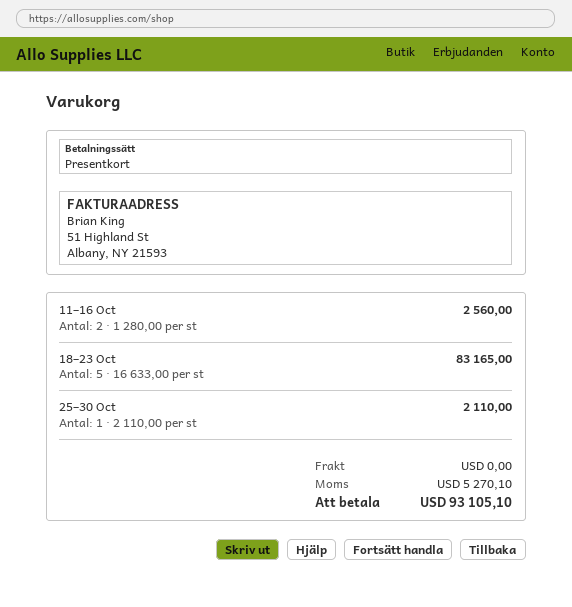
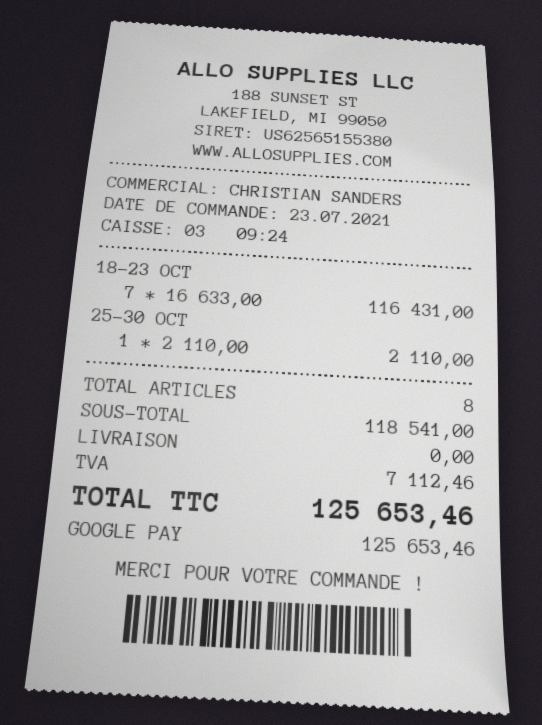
payment method: gift card -> Google Pay
11–16 Oct: 2 x 1280.00 = 2560.00 -> none
18–23 Oct: 5 x 16633.00 = 83165.00 -> 7 x 16633.00 = 116431.00
tax: 5270.10 -> 7112.46
total: 93105.10 -> 125653.46

